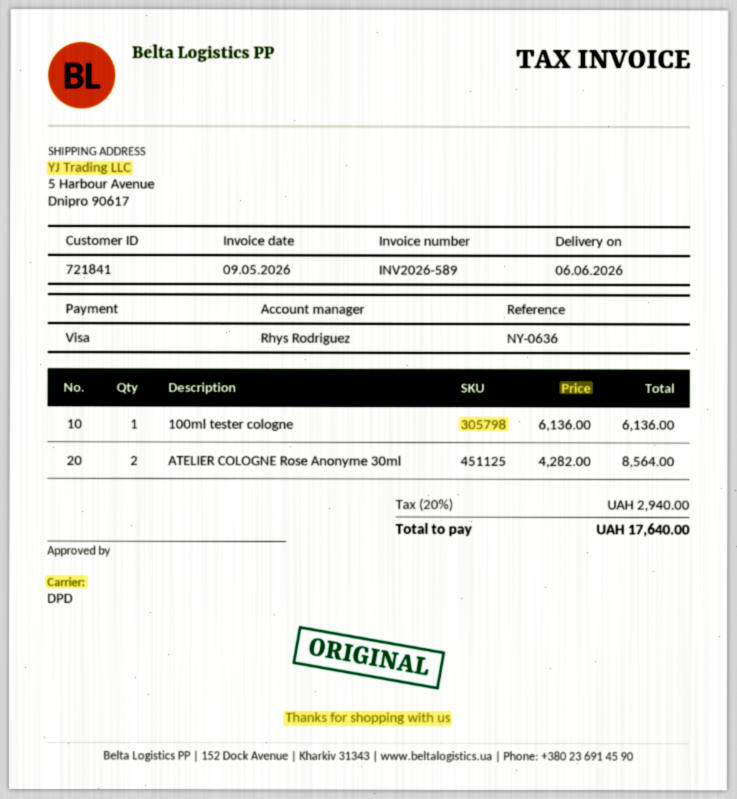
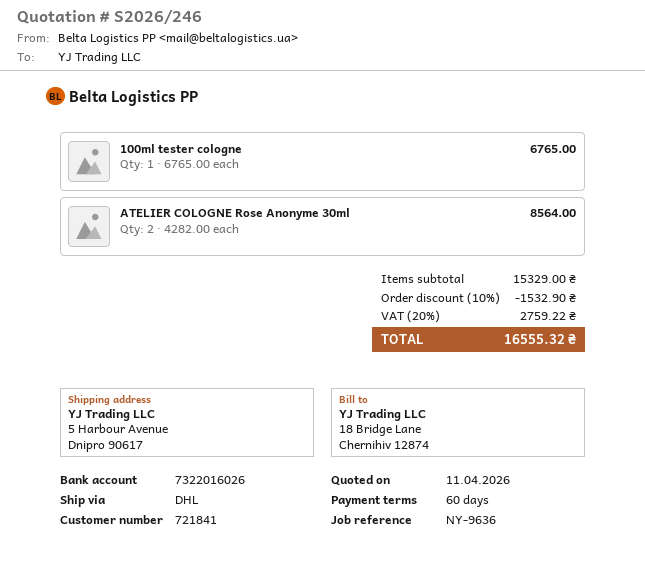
reference: NY-0636 -> NY-9636
shipping method: DPD -> DHL
100ml tester cologne: 1 x 6136.00 = 6136.00 -> 1 x 6765.00 = 6765.00
discount: none -> 10% = 1532.90
tax: 20% = 2940.00 -> 20% = 2759.22
total: 17640.00 -> 16555.32

